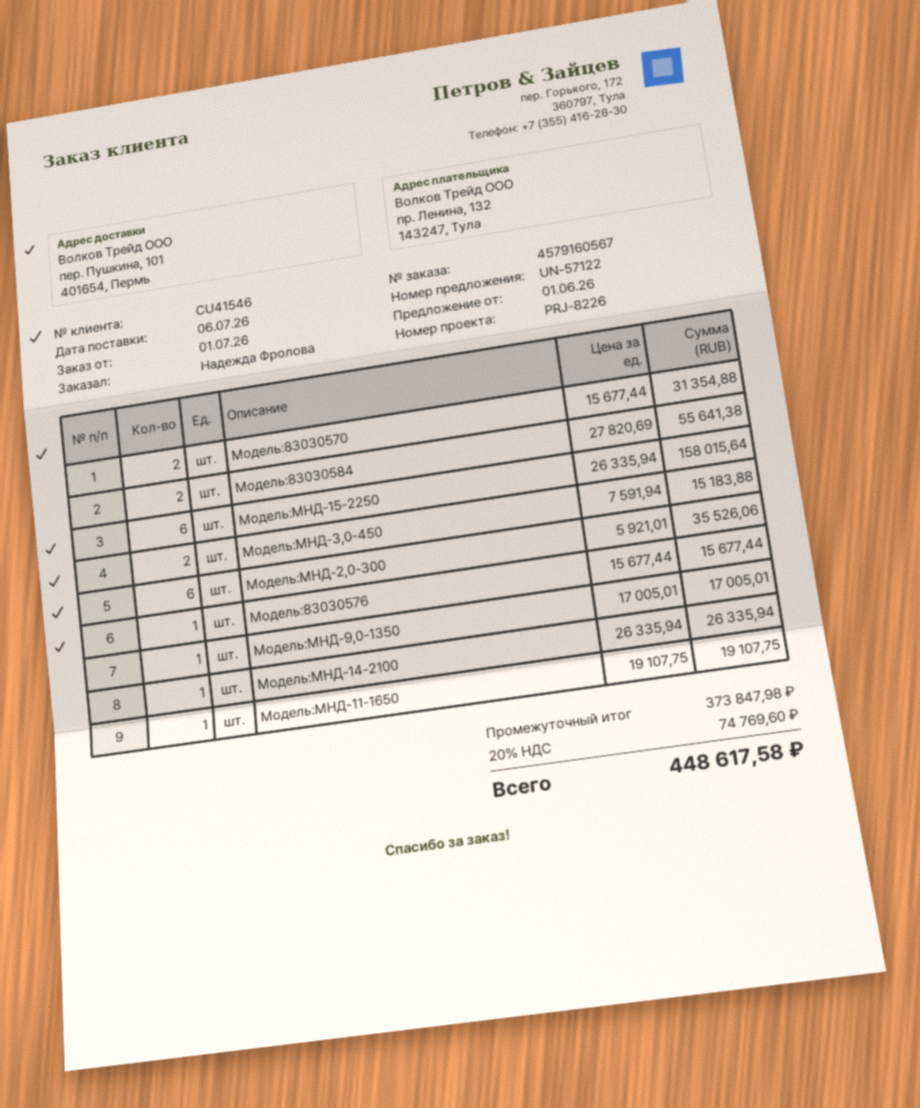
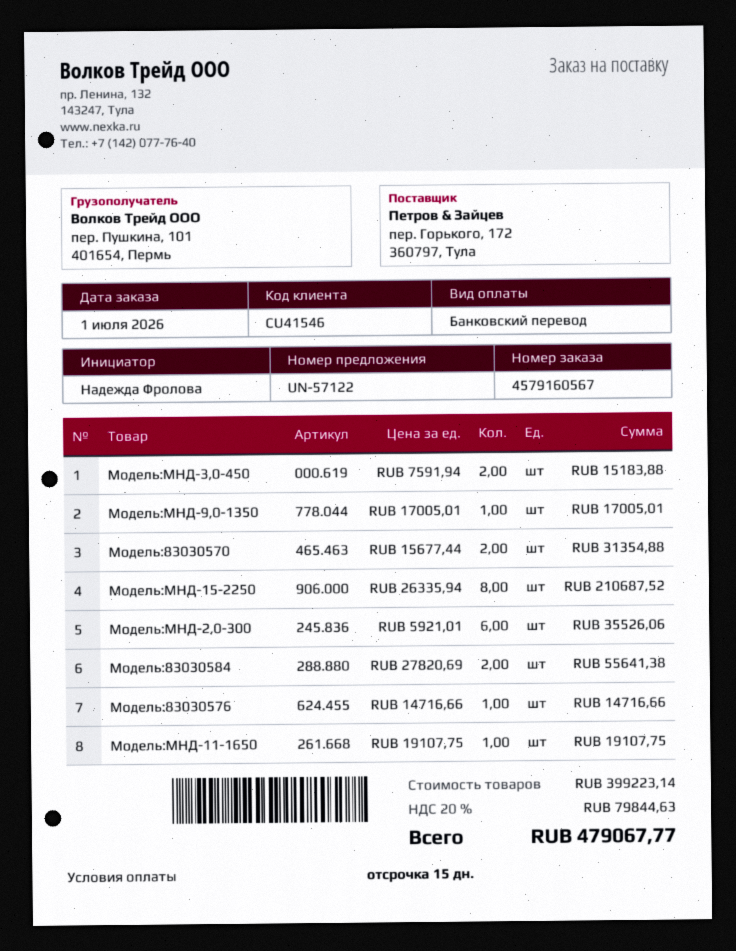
Модель:МНД-15-2250: 6 x 26335.94 = 158015.64 -> 8 x 26335.94 = 210687.52
Модель:83030576: 1 x 15677.44 = 15677.44 -> 1 x 14716.66 = 14716.66
Модель:МНД-14-2100: 1 x 26335.94 = 26335.94 -> none
subtotal: 373847.98 -> 399223.14
tax: 20% = 74769.60 -> 20% = 79844.63
total: 448617.58 -> 479067.77

